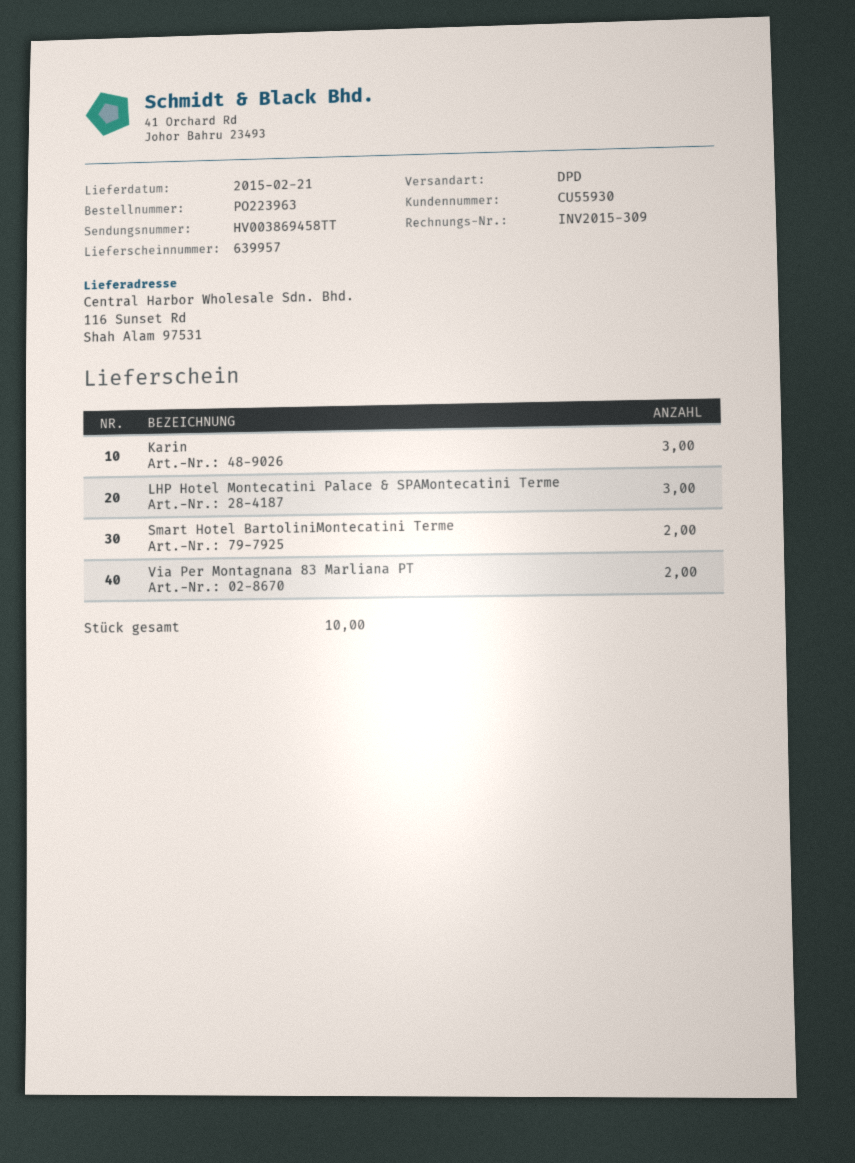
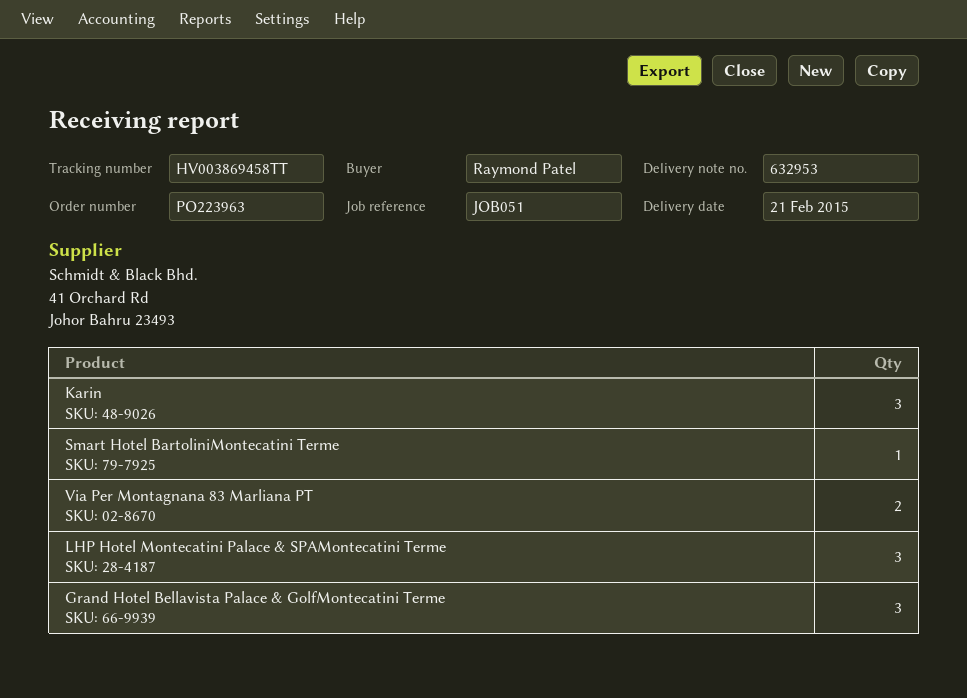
delivery note number: 639957 -> 632953
Smart Hotel BartoliniMontecatini Terme: 2 -> 1
Grand Hotel Bellavista Palace & GolfMontecatini Terme: none -> 3

